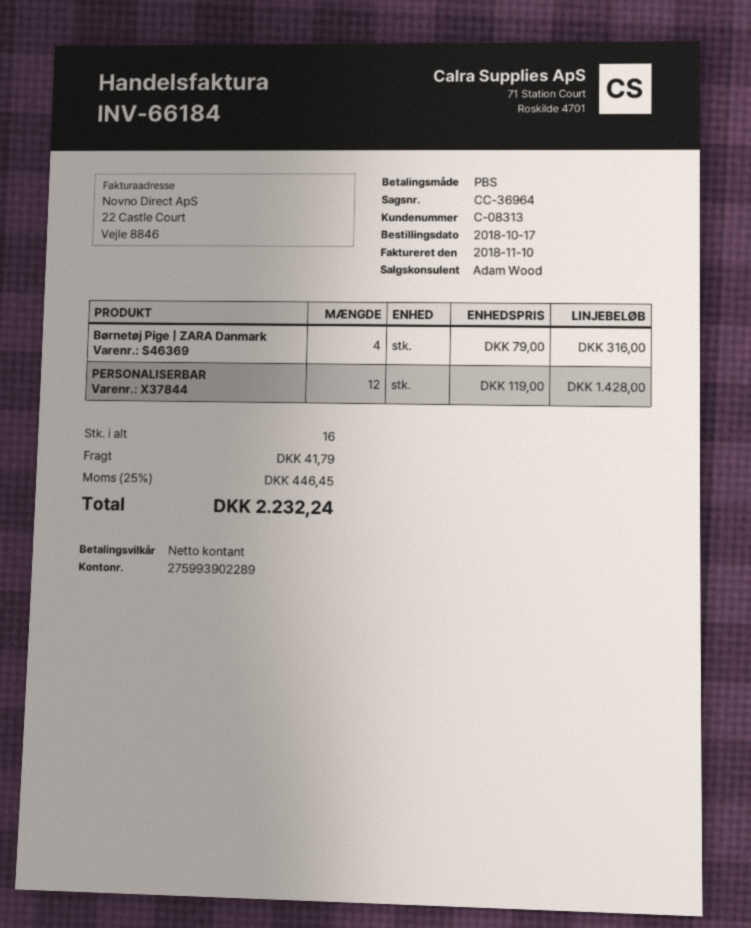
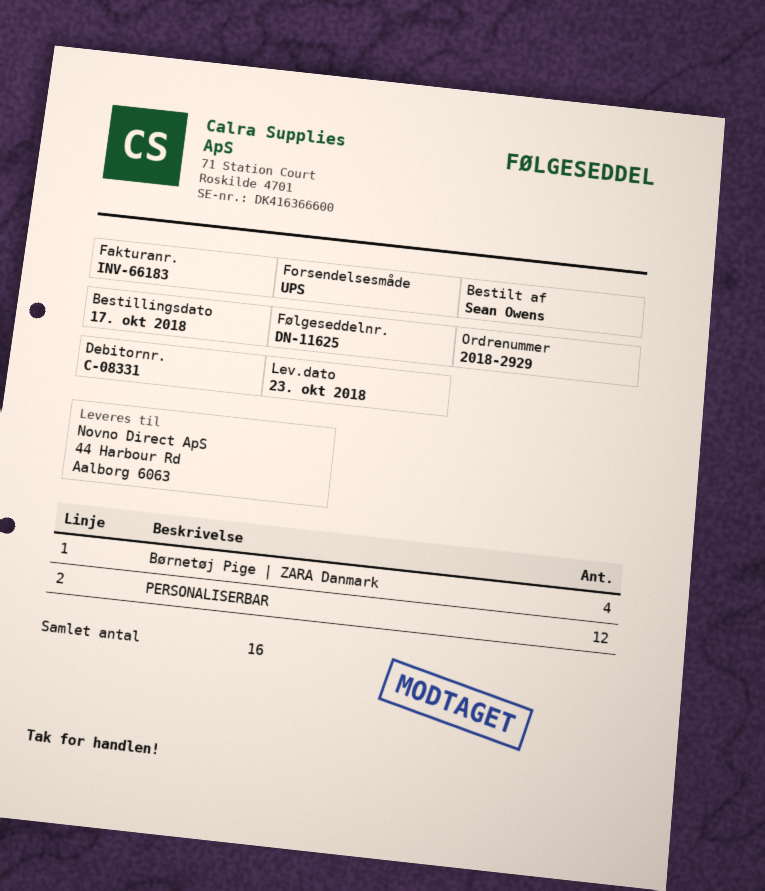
invoice number: INV-66184 -> INV-66183
customer number: C-08313 -> C-08331

